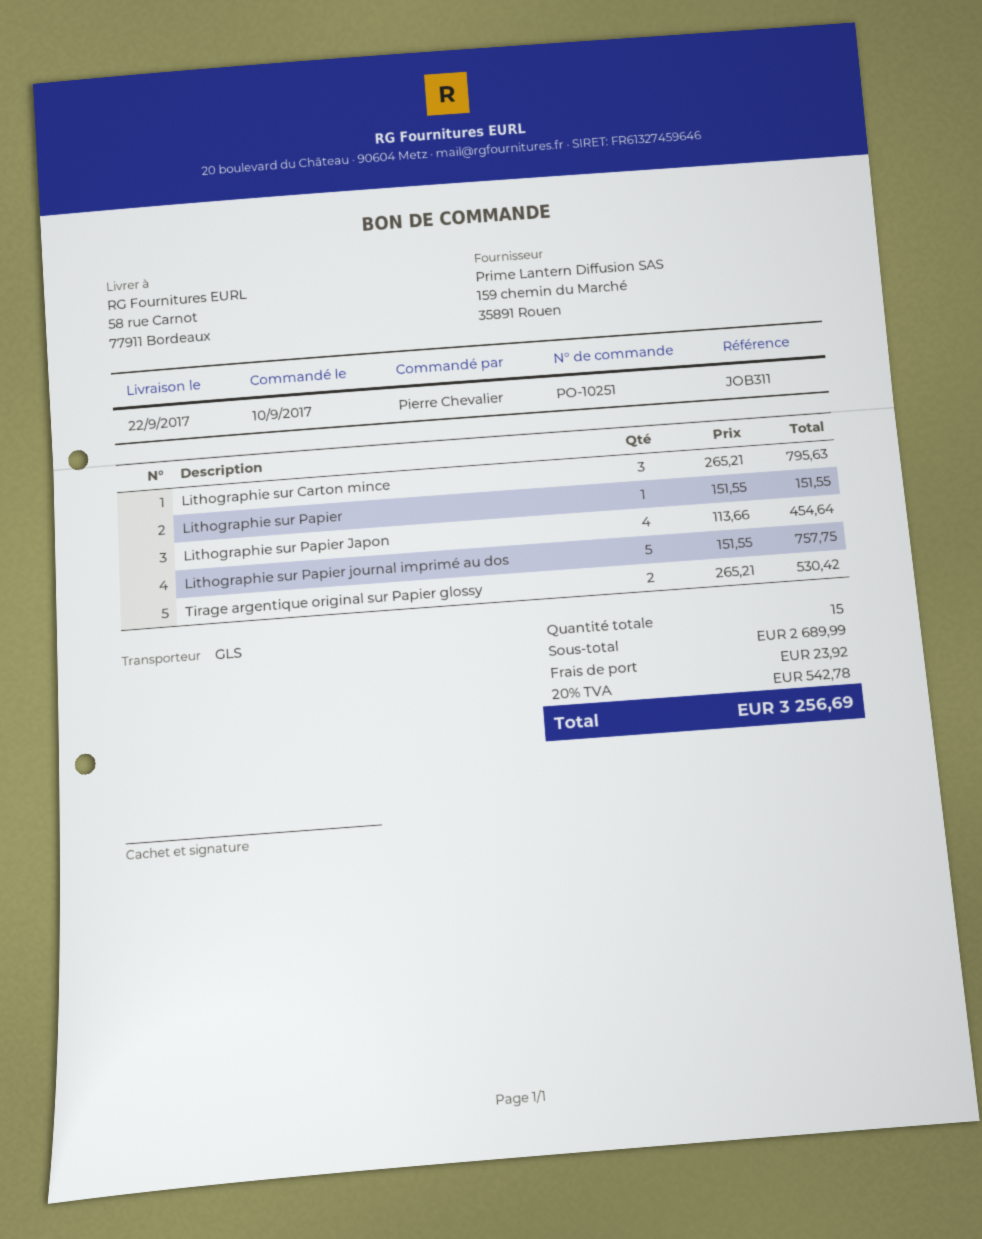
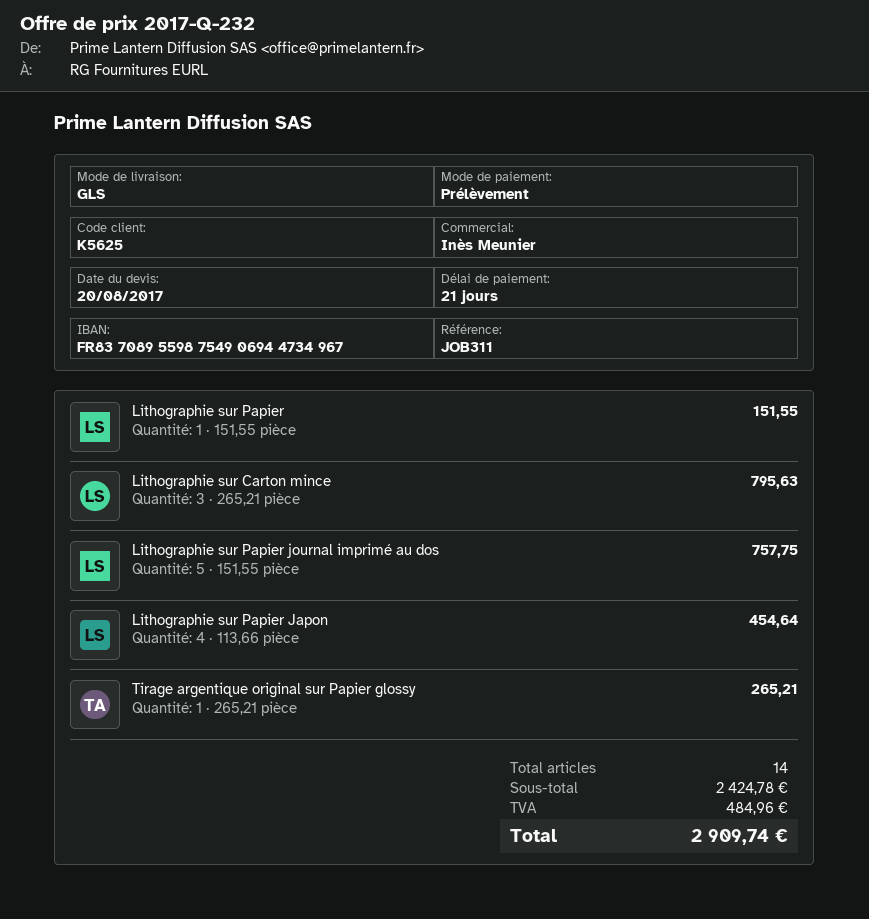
Tirage argentique original sur Papier glossy: 2 x 265.21 = 530.42 -> 1 x 265.21 = 265.21
total quantity: 15 -> 14
subtotal: 2689.99 -> 2424.78
shipping: 23.92 -> none
tax: 542.78 -> 484.96
total: 3256.69 -> 2909.74

